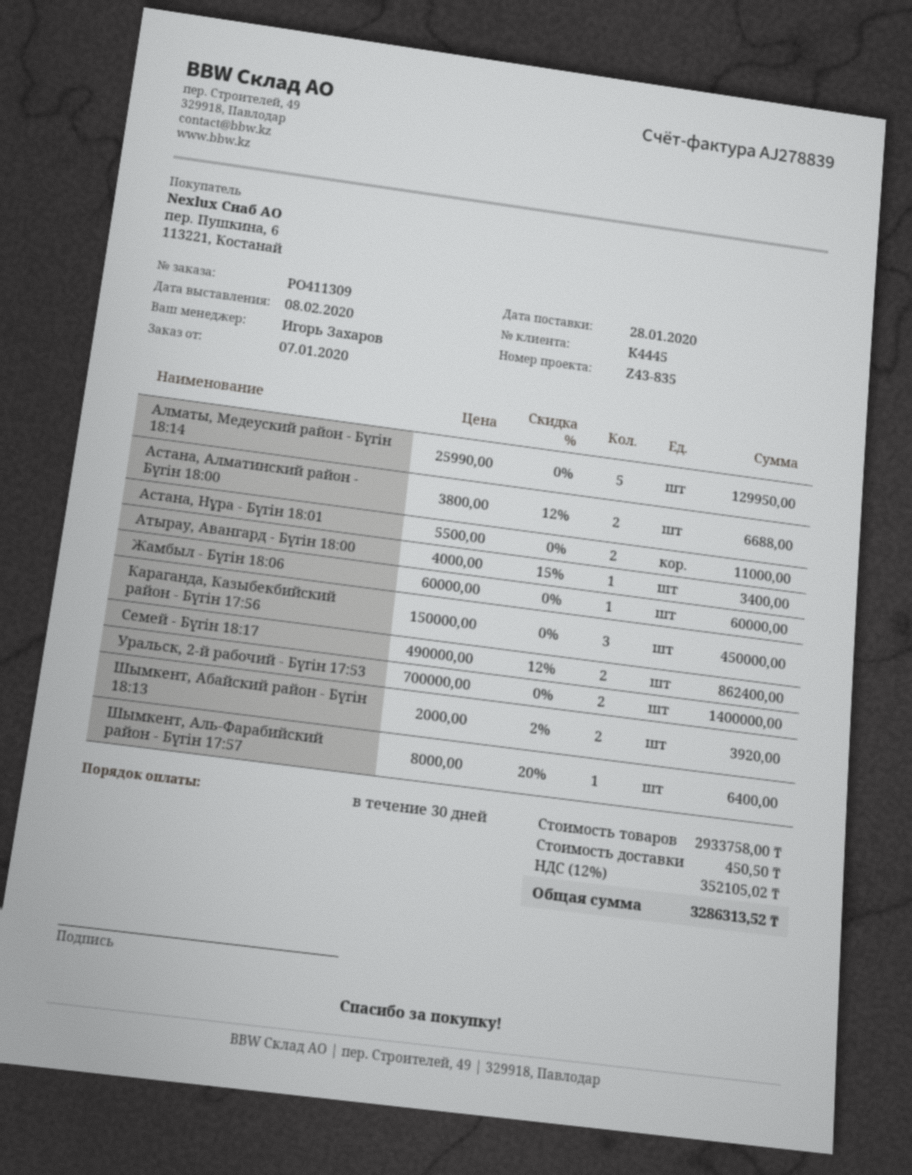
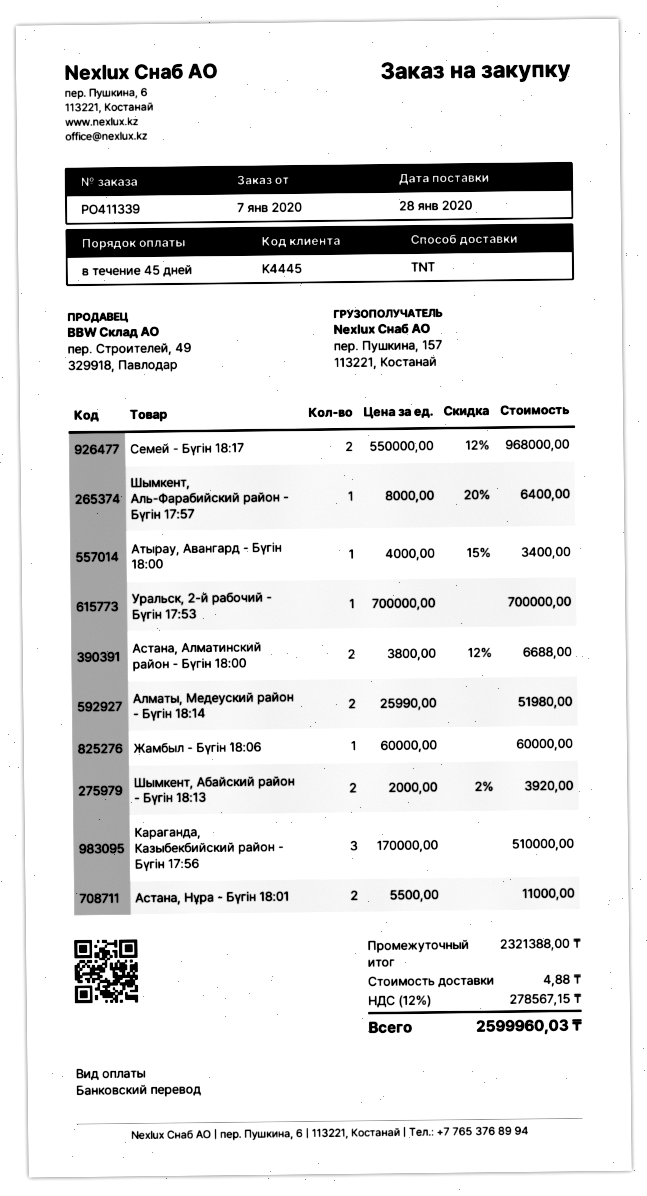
order number: PO411309 -> PO411339
payment terms: 30 days -> 45 days
Алматы, Медеуский район - Бүгін 18:14: 5 x 25990.00 = 129950.00 -> 2 x 25990.00 = 51980.00
Караганда, Казыбекбийский район - Бүгін 17:56: 3 x 150000.00 = 450000.00 -> 3 x 170000.00 = 510000.00
Семей - Бүгін 18:17: 2 x 490000.00 - 12% = 862400.00 -> 2 x 550000.00 - 12% = 968000.00
Уральск, 2-й рабочий - Бүгін 17:53: 2 x 700000.00 = 1400000.00 -> 1 x 700000.00 = 700000.00
subtotal: 2933758.00 -> 2321388.00
shipping: 450.50 -> 4.88
tax: 12% = 352105.02 -> 12% = 278567.15
total: 3286313.52 -> 2599960.03

